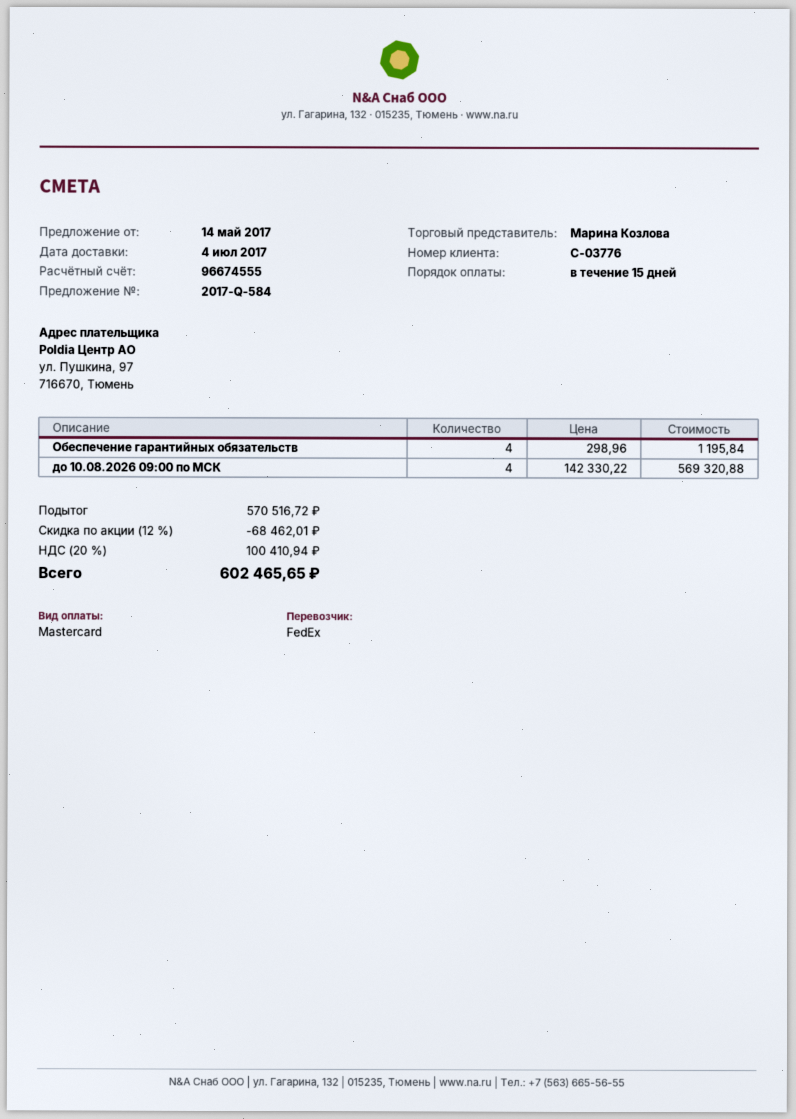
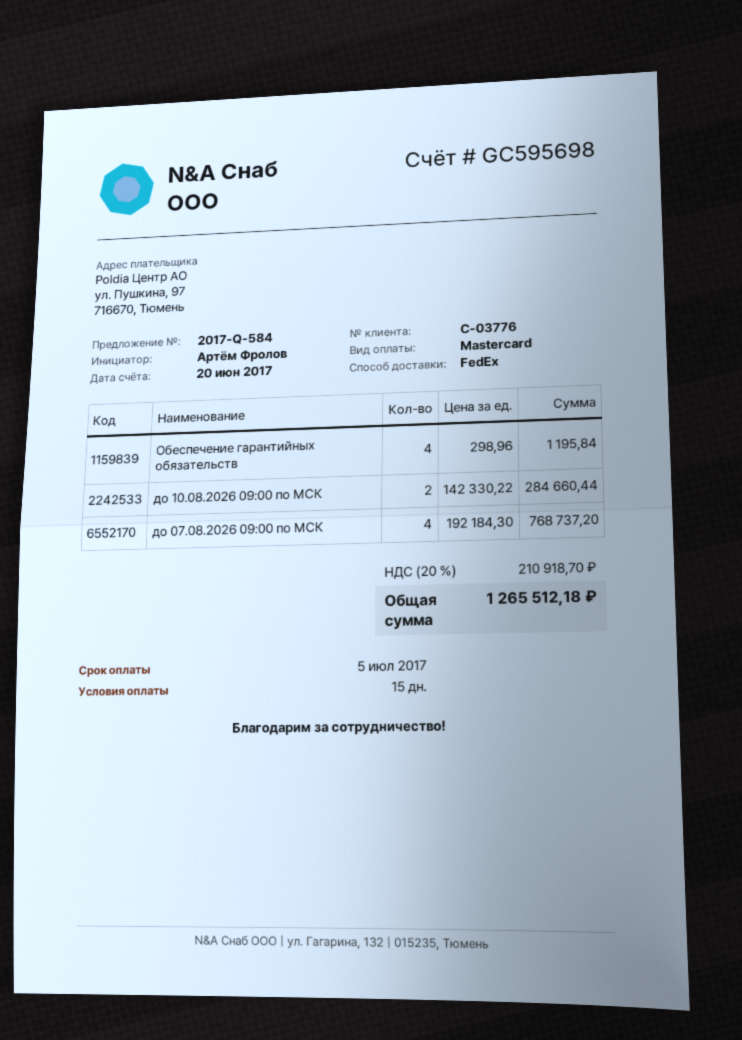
до 10.08.2026 09:00 по МСК: 4 x 142330.22 = 569320.88 -> 2 x 142330.22 = 284660.44
до 07.08.2026 09:00 по МСК: none -> 4 x 192184.30 = 768737.20
discount: 12% = 68462.01 -> none
tax: 20% = 100410.94 -> 20% = 210918.70
total: 602465.65 -> 1265512.18

